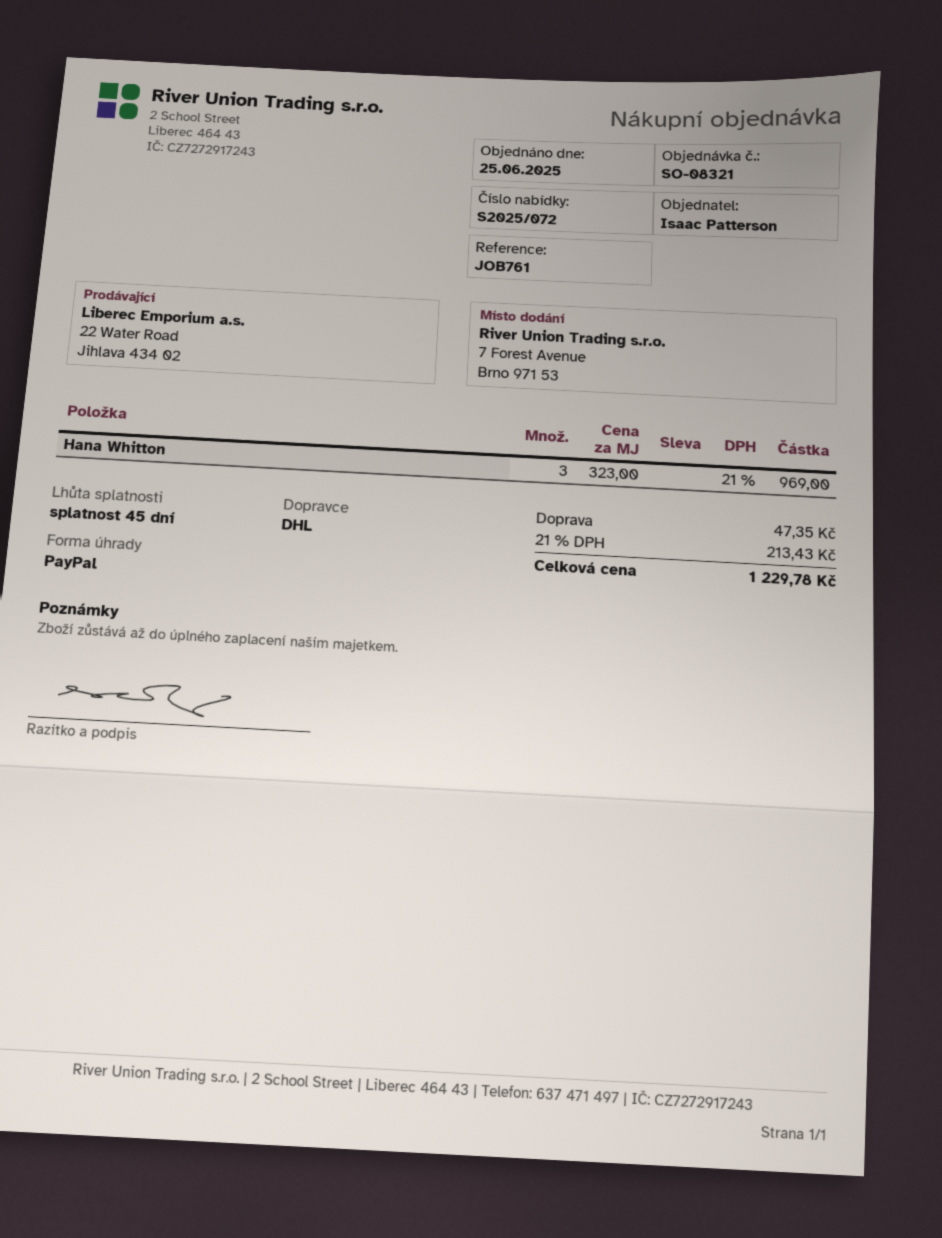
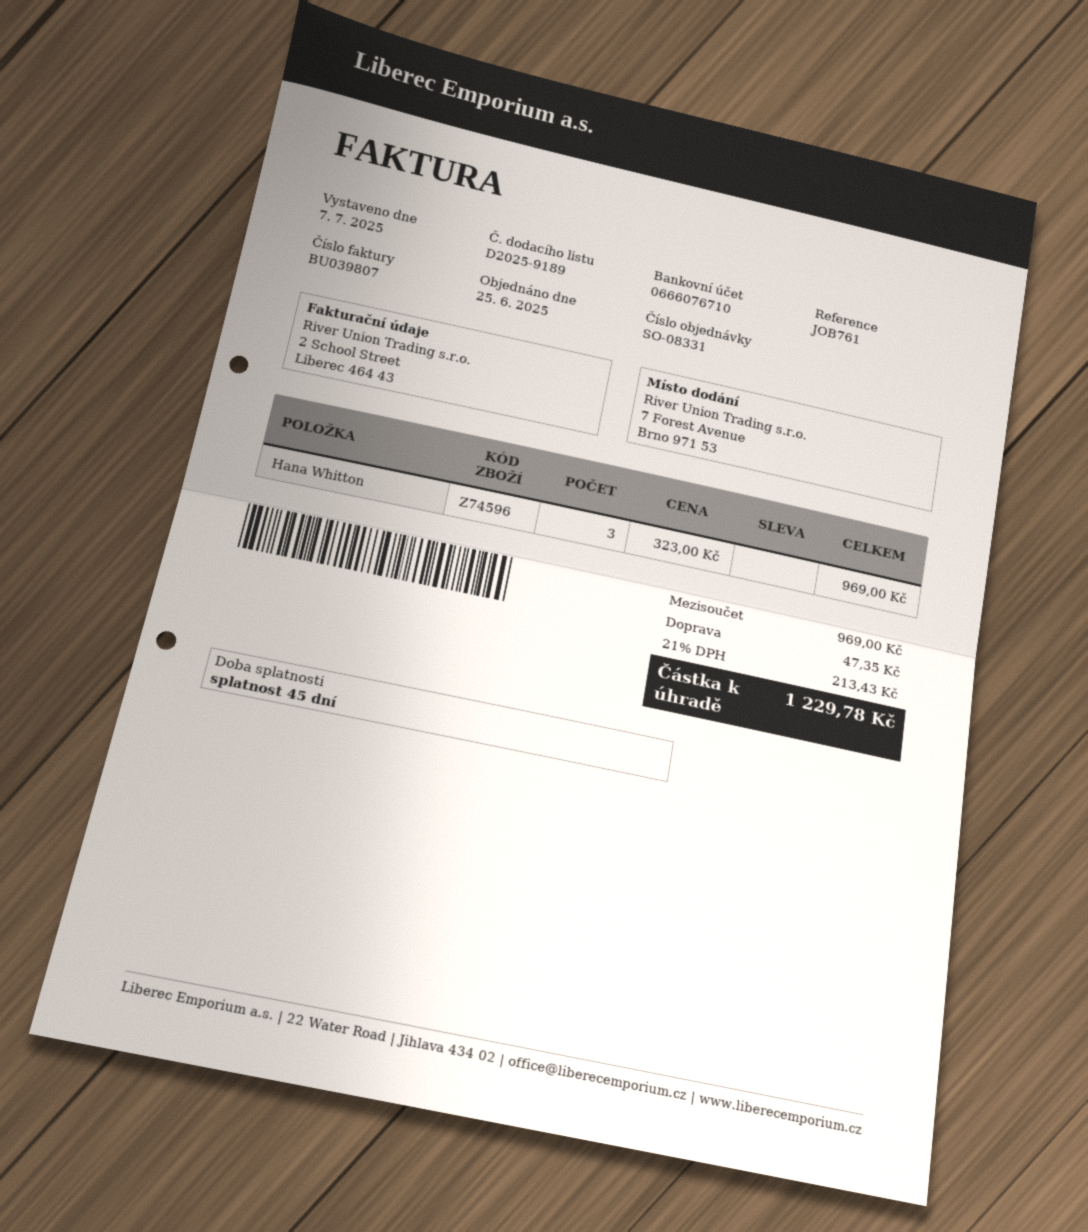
order number: SO-08321 -> SO-08331

